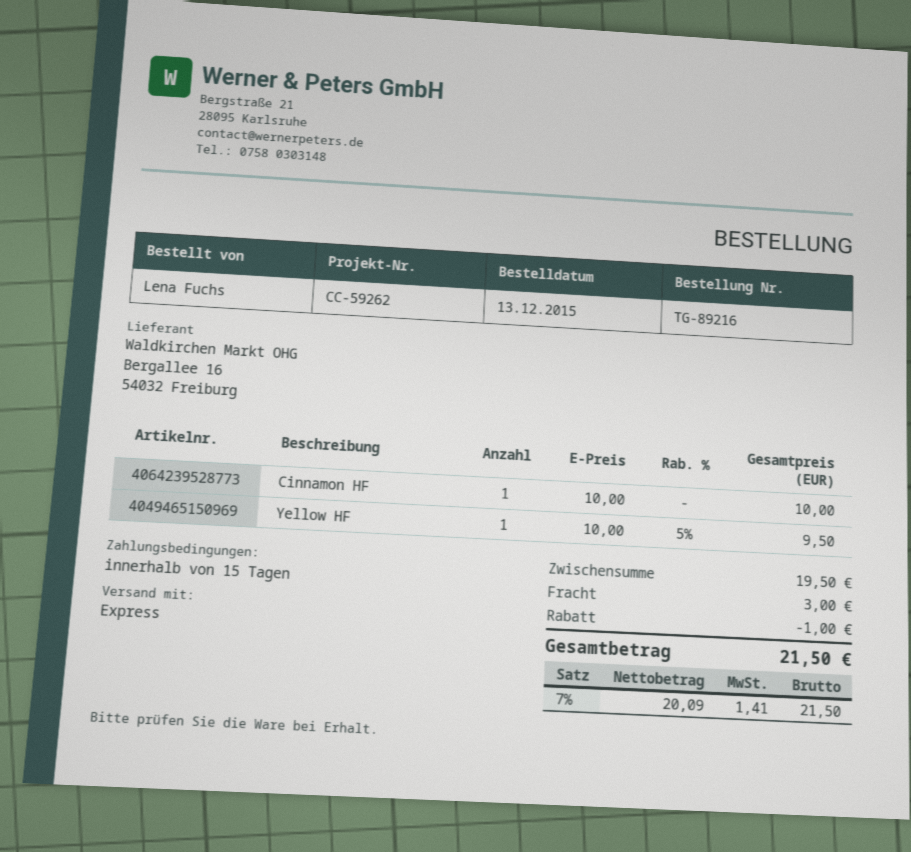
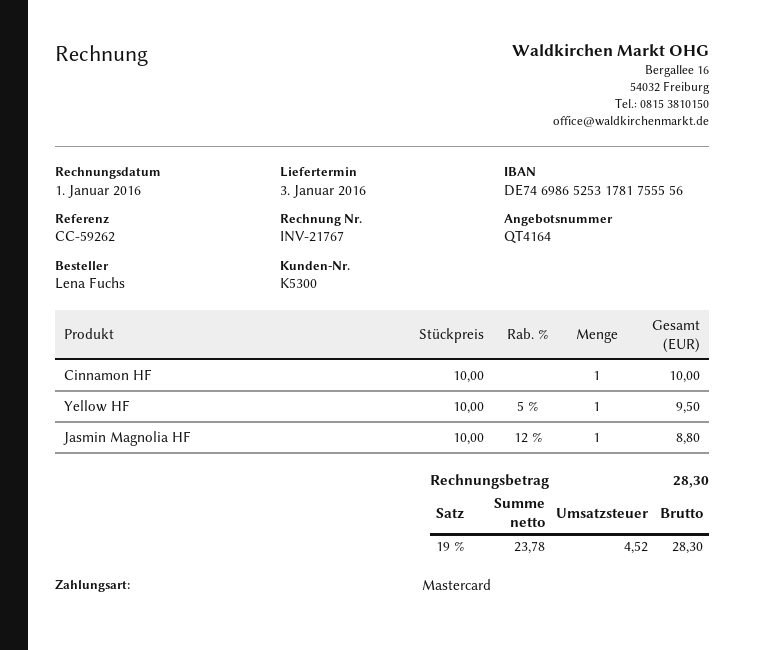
Jasmin Magnolia HF: none -> 1 x 10.00 - 12% = 8.80
discount: 1.00 -> none
shipping: 3.00 -> none
net: 20.09 -> 23.78
tax: 7% = 1.41 -> 19% = 4.52
total: 21.50 -> 28.30

